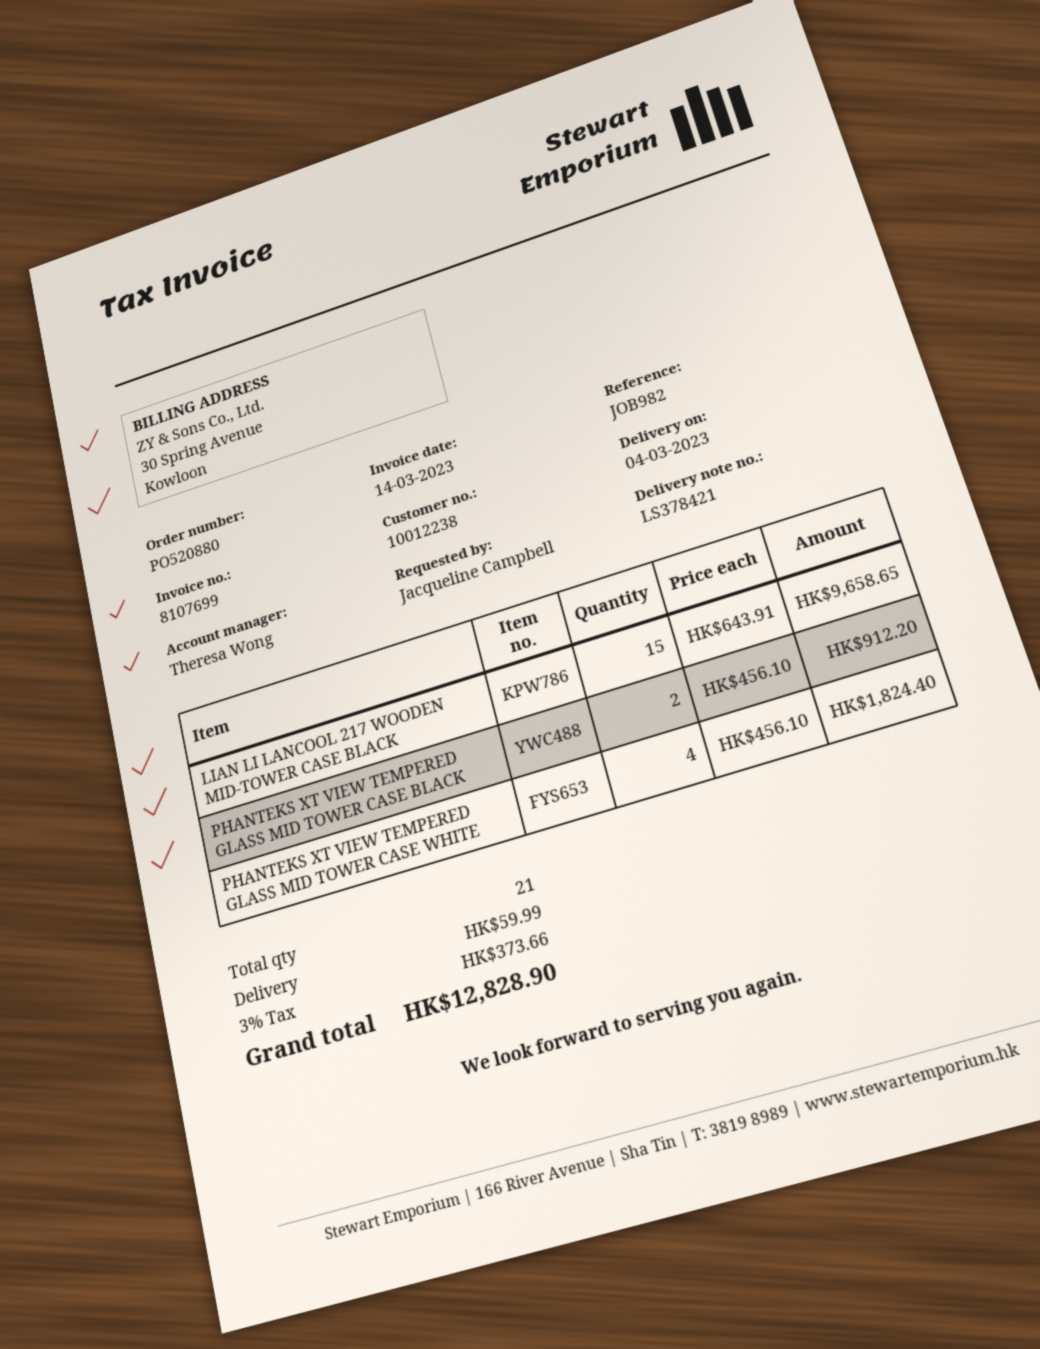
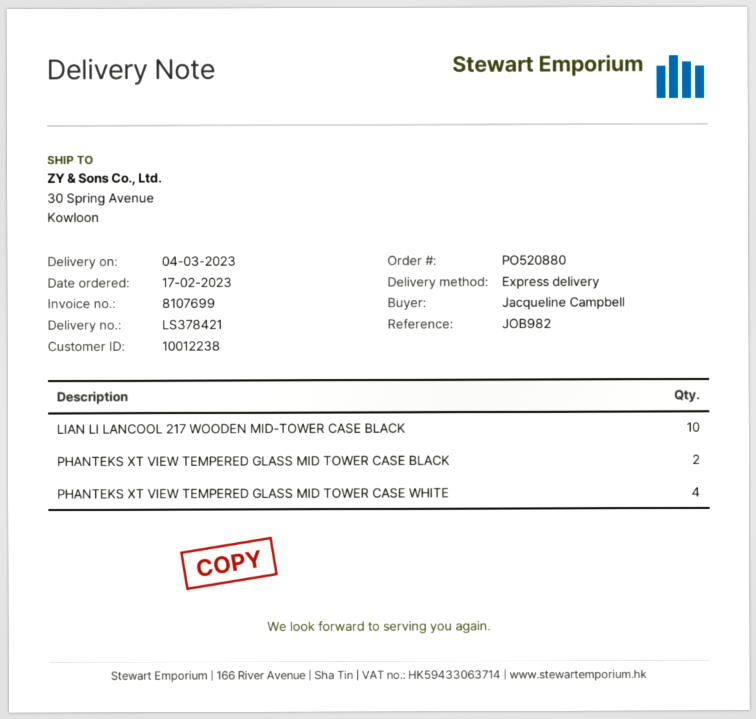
LIAN LI LANCOOL 217 WOODEN MID-TOWER CASE BLACK: 15 -> 10

